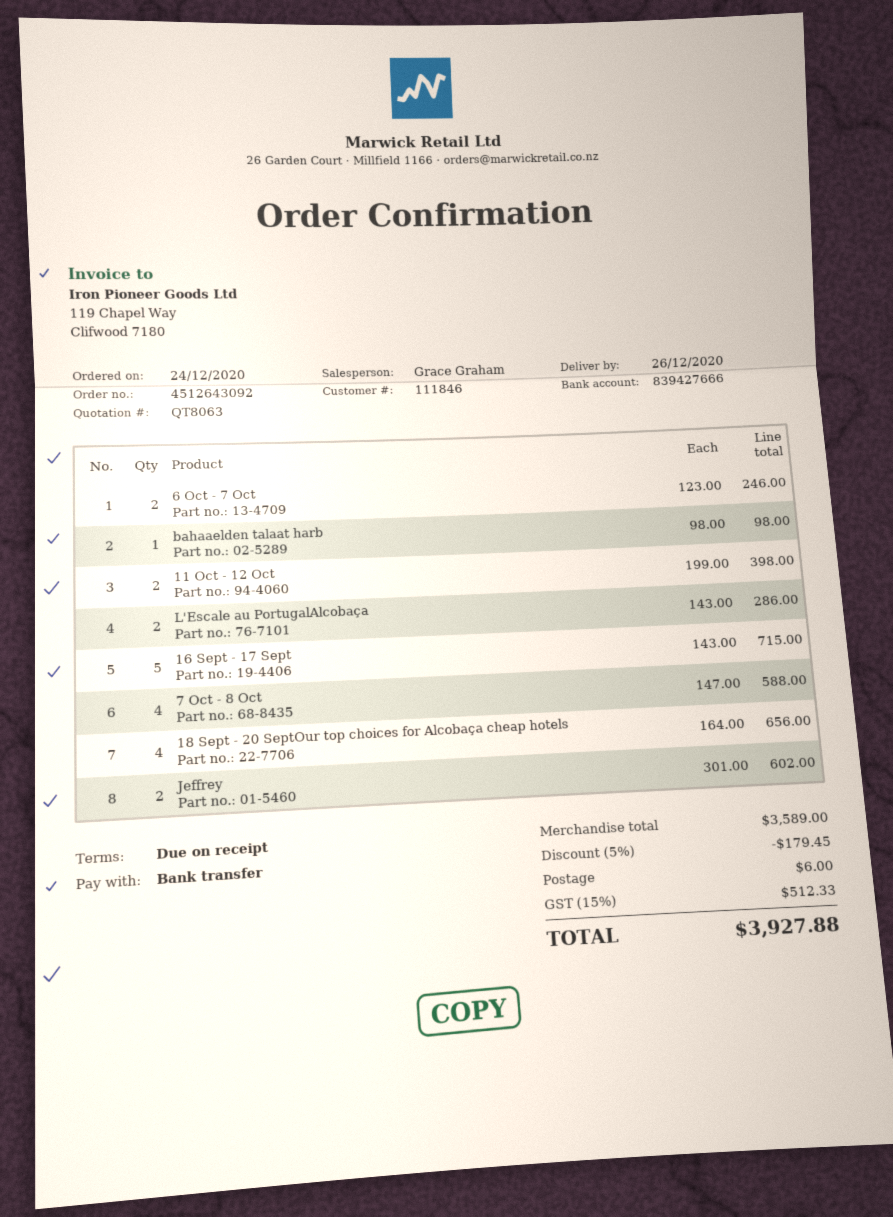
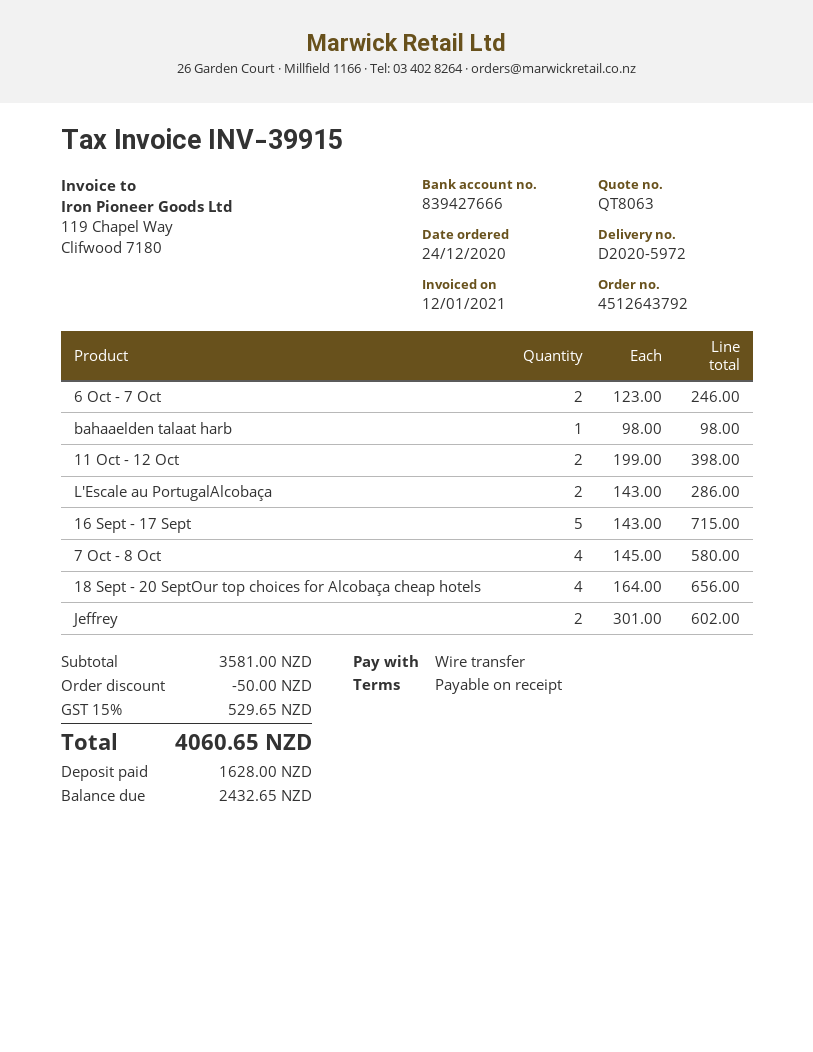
order number: 4512643092 -> 4512643792
7 Oct - 8 Oct: 4 x 147.00 = 588.00 -> 4 x 145.00 = 580.00
subtotal: 3589.00 -> 3581.00
discount: 179.45 -> 50.00
shipping: 6.00 -> none
tax: 15% = 512.33 -> 15% = 529.65
total: 3927.88 -> 4060.65

